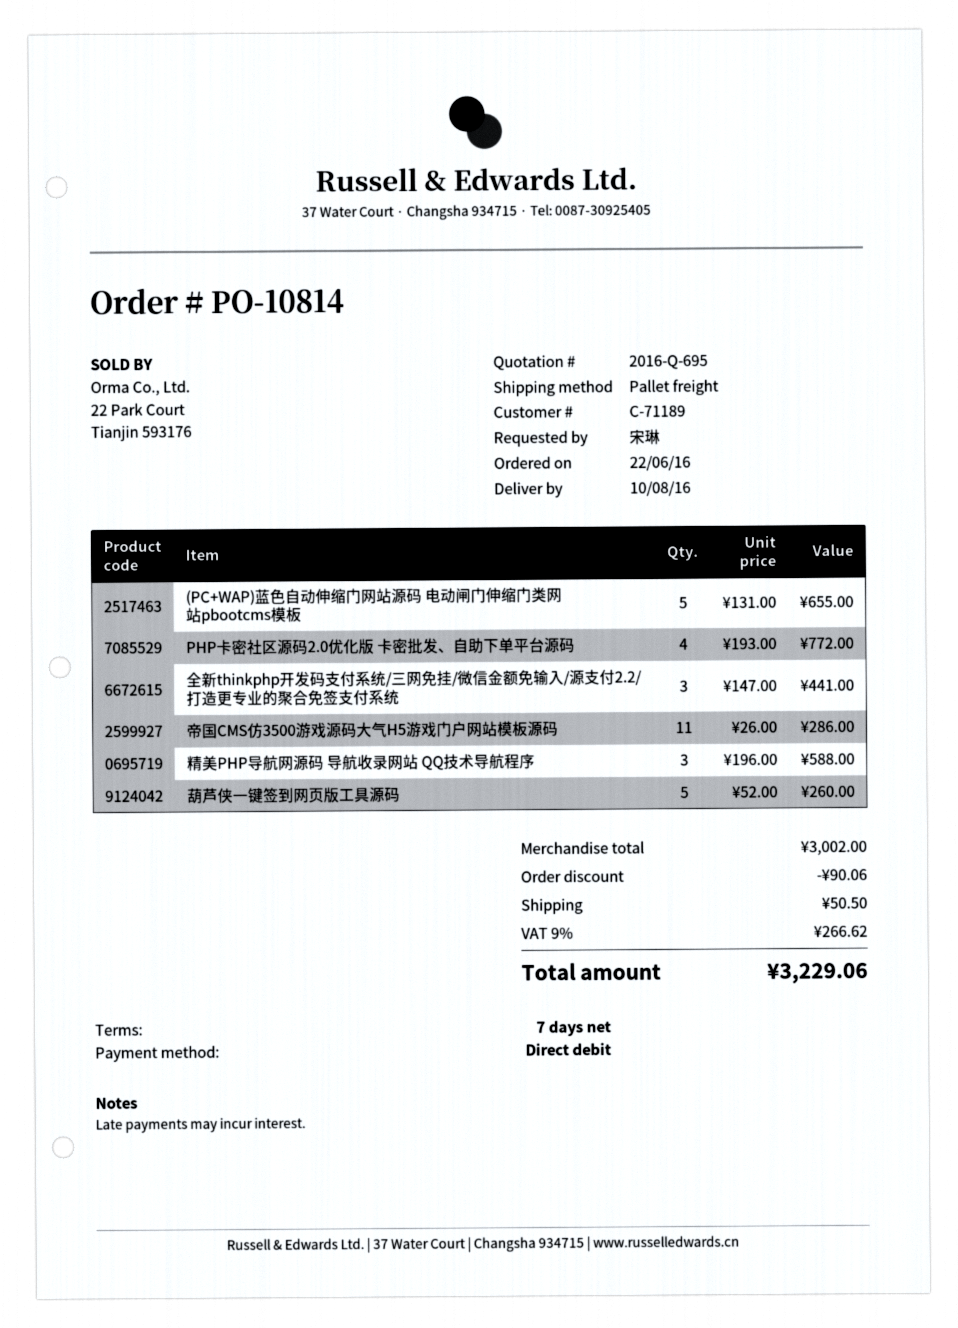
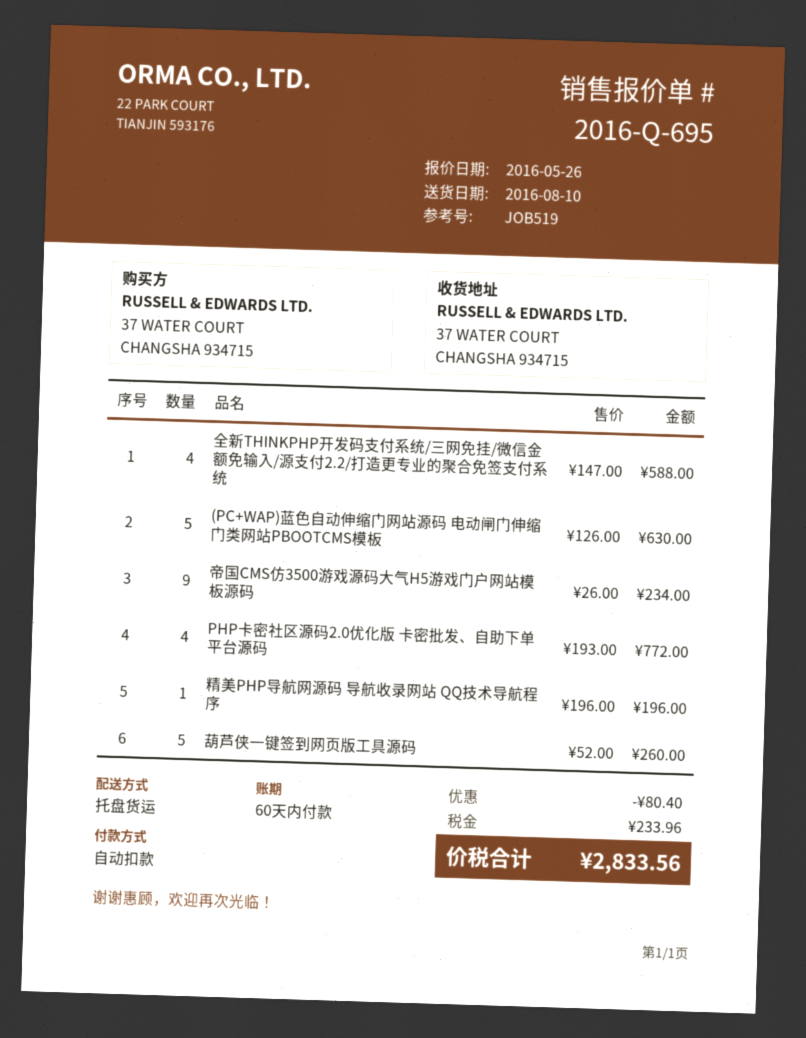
payment terms: 7 days -> 60 days
(PC+WAP)蓝色自动伸缩门网站源码 电动闸门伸缩门类网站pbootcms模板: 5 x 131.00 = 655.00 -> 5 x 126.00 = 630.00
全新thinkphp开发码支付系统/三网免挂/微信金额免输入/源支付2.2/打造更专业的聚合免签支付系统: 3 x 147.00 = 441.00 -> 4 x 147.00 = 588.00
帝国CMS仿3500游戏源码大气H5游戏门户网站模板源码: 11 x 26.00 = 286.00 -> 9 x 26.00 = 234.00
精美PHP导航网源码 导航收录网站 QQ技术导航程序: 3 x 196.00 = 588.00 -> 1 x 196.00 = 196.00
discount: 90.06 -> 80.40
shipping: 50.50 -> none
tax: 266.62 -> 233.96
total: 3229.06 -> 2833.56

